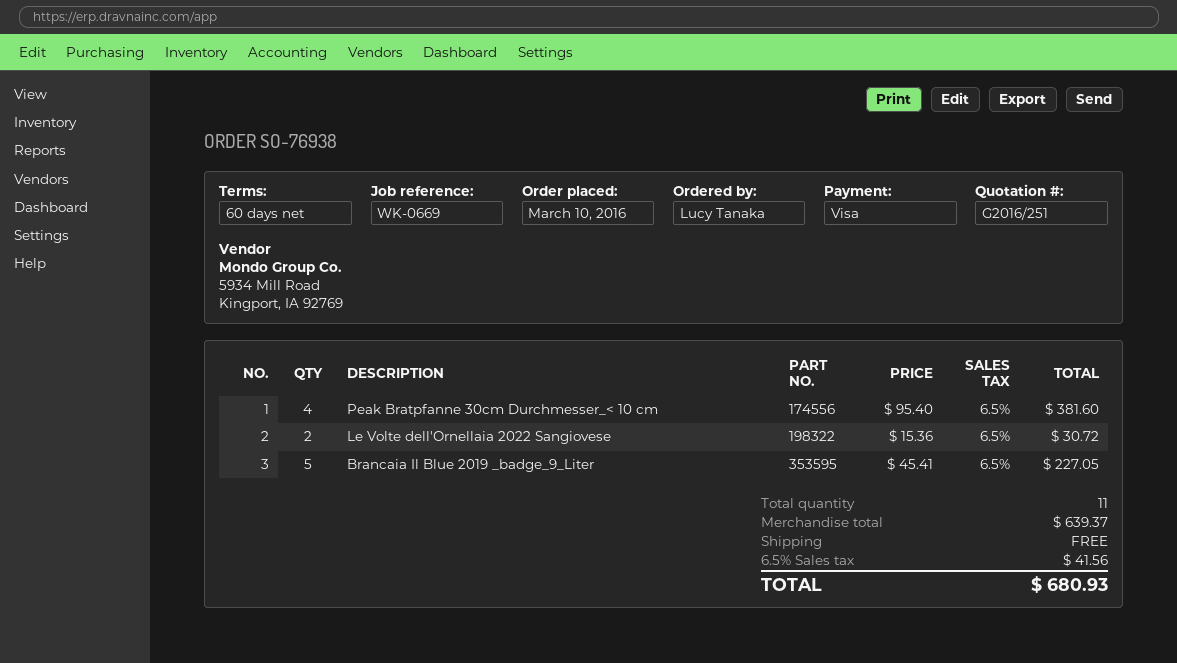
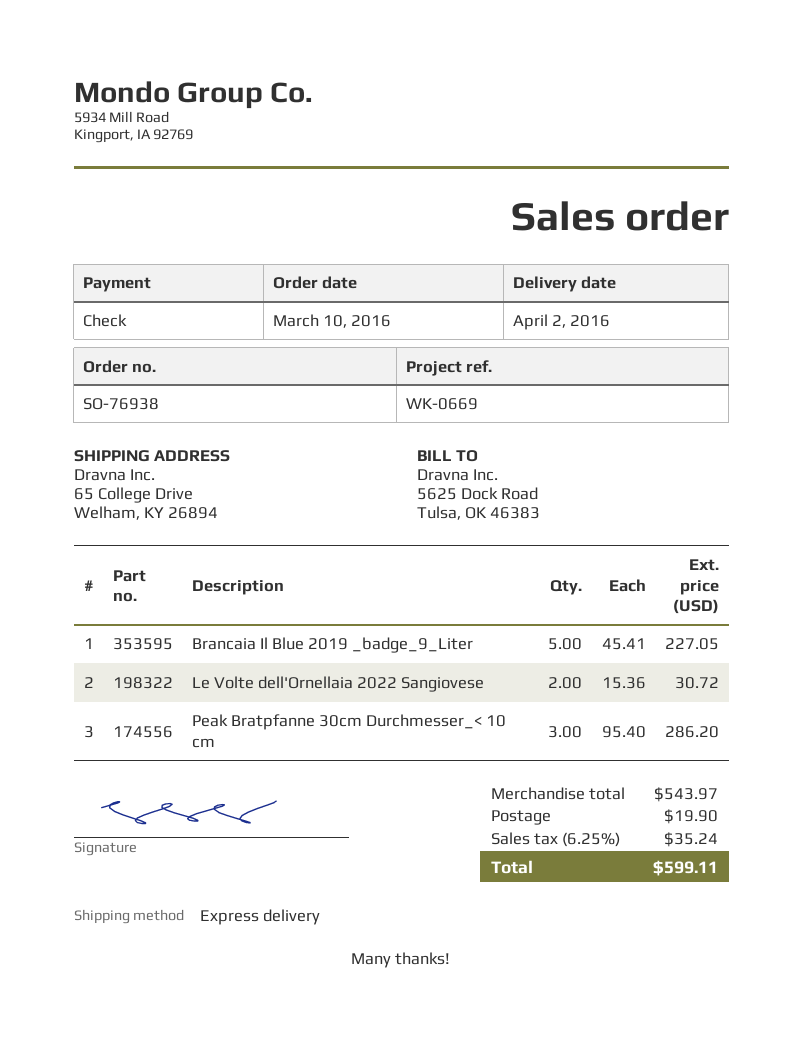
payment method: Visa -> cheque
Peak Bratpfanne 30cm Durchmesser_< 10 cm: 4 x 95.40 = 381.60 -> 3 x 95.40 = 286.20
subtotal: 639.37 -> 543.97
shipping: 0.00 -> 19.90
tax: 6.5% = 41.56 -> 6.25% = 35.24
total: 680.93 -> 599.11

